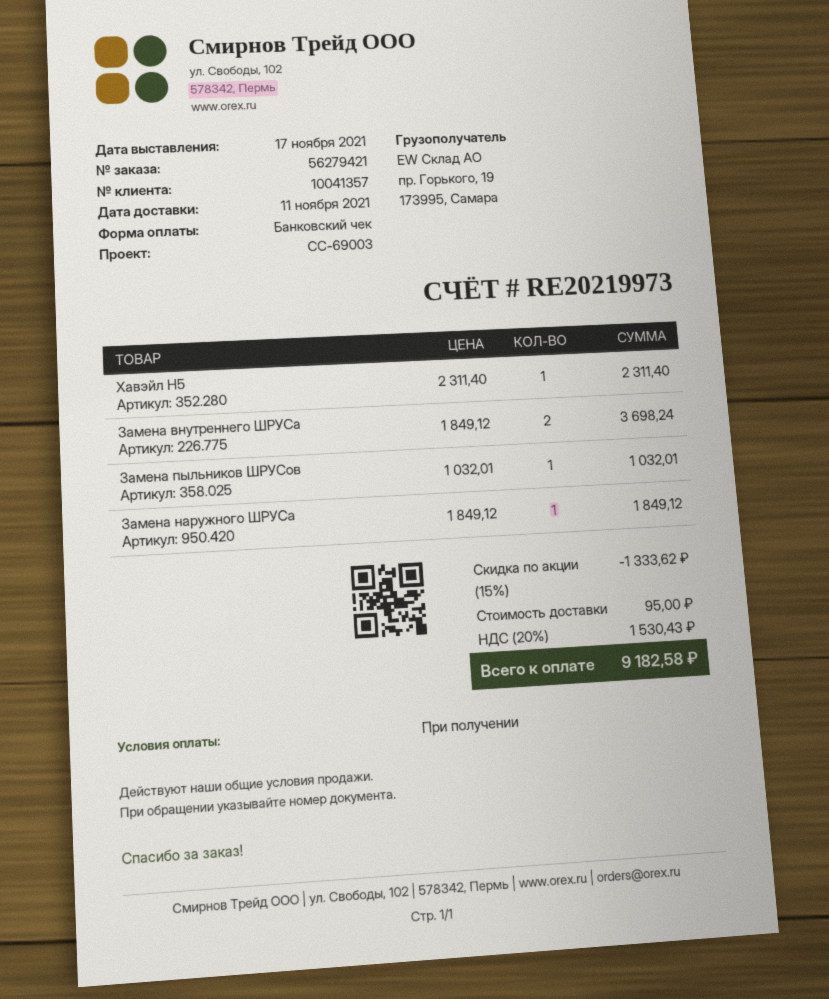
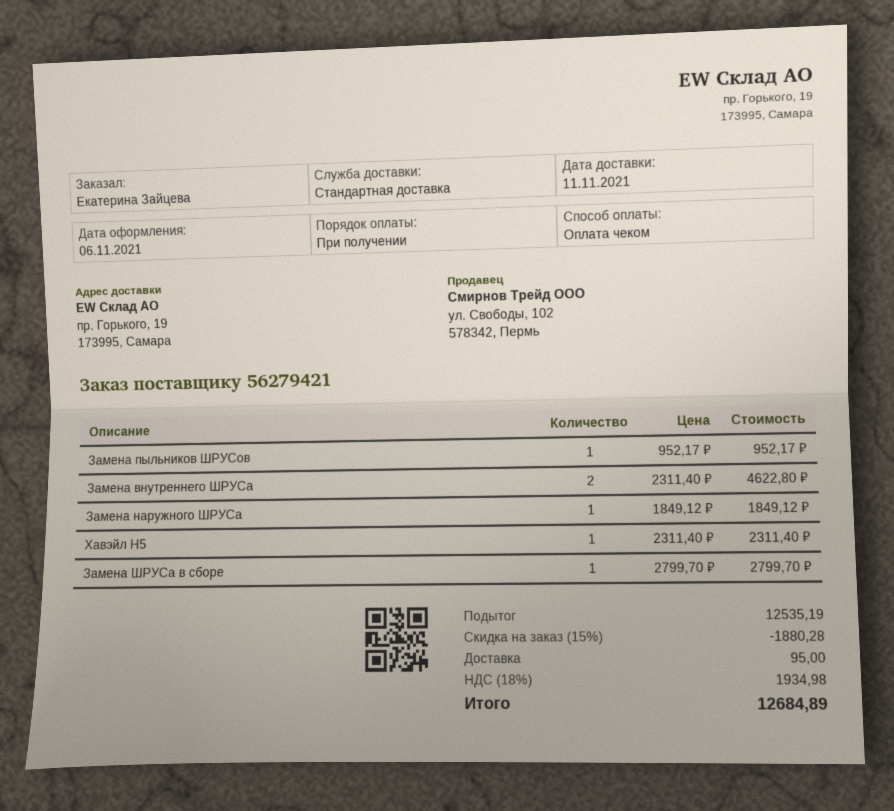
Замена внутреннего ШРУСа: 2 x 1849.12 = 3698.24 -> 2 x 2311.40 = 4622.80
Замена пыльников ШРУСов: 1 x 1032.01 = 1032.01 -> 1 x 952.17 = 952.17
Замена ШРУСа в сборе: none -> 1 x 2799.70 = 2799.70
discount: 15% = 1333.62 -> 15% = 1880.28
tax: 20% = 1530.43 -> 18% = 1934.98
total: 9182.58 -> 12684.89

